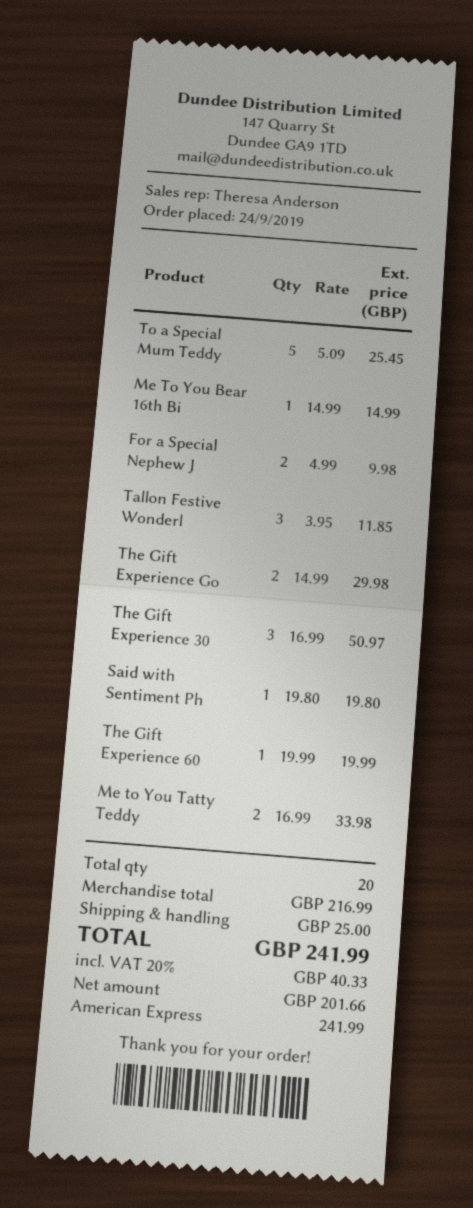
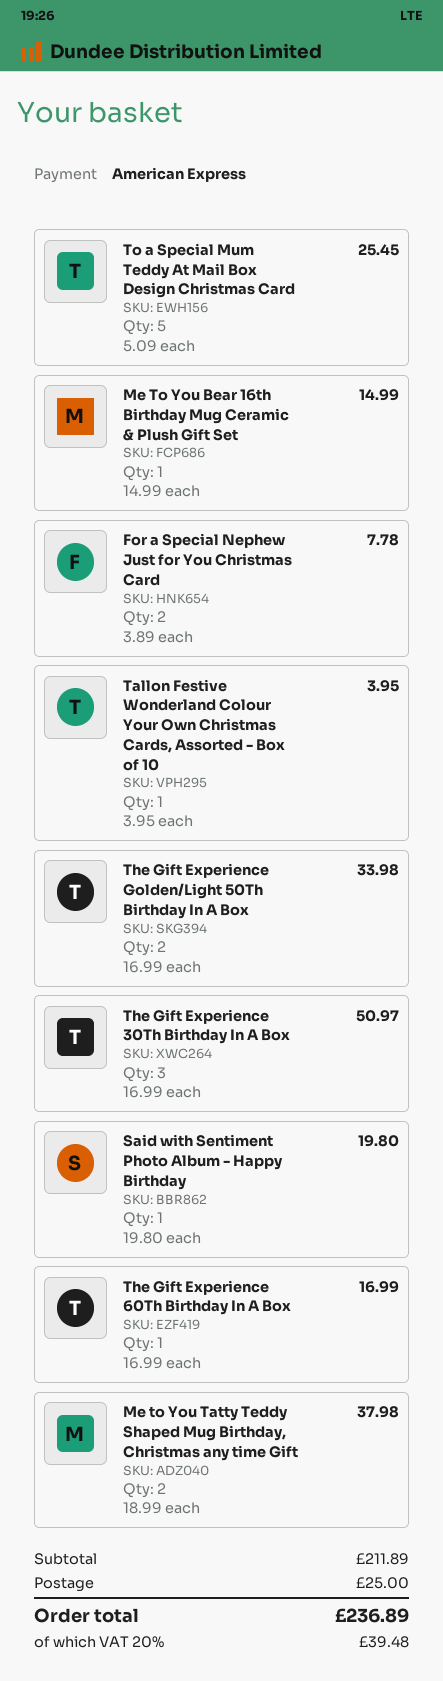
For a Special Nephew J: 2 x 4.99 = 9.98 -> 2 x 3.89 = 7.78
Tallon Festive Wonderl: 3 x 3.95 = 11.85 -> 1 x 3.95 = 3.95
The Gift Experience Go: 2 x 14.99 = 29.98 -> 2 x 16.99 = 33.98
The Gift Experience 60: 1 x 19.99 = 19.99 -> 1 x 16.99 = 16.99
Me to You Tatty Teddy: 2 x 16.99 = 33.98 -> 2 x 18.99 = 37.98
subtotal: 216.99 -> 211.89
tax: 20% = 40.33 -> 20% = 39.48
total: 241.99 -> 236.89

